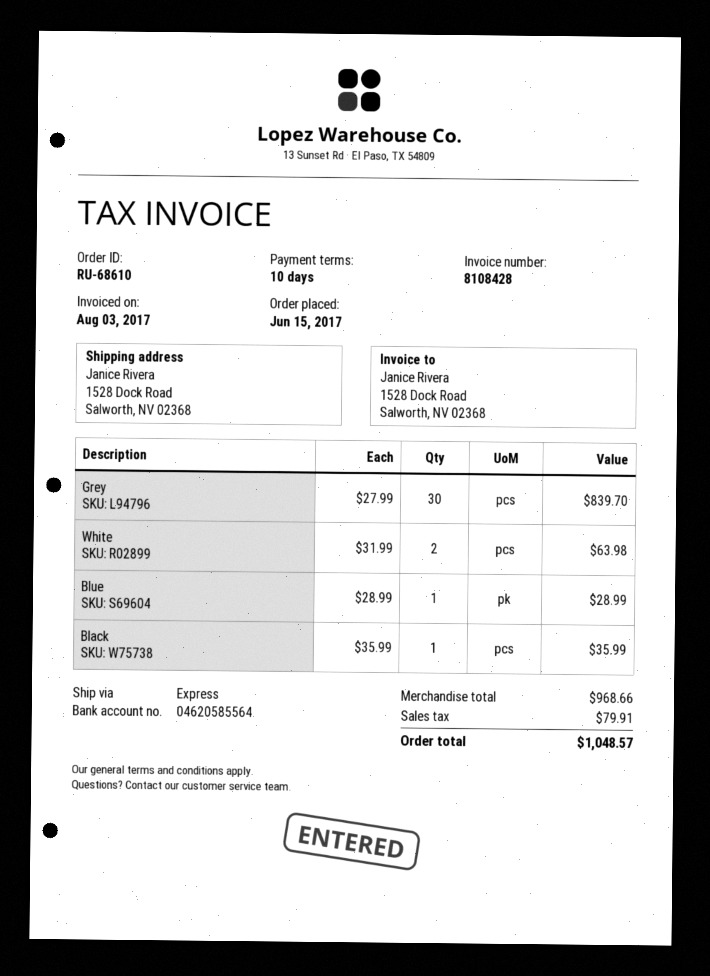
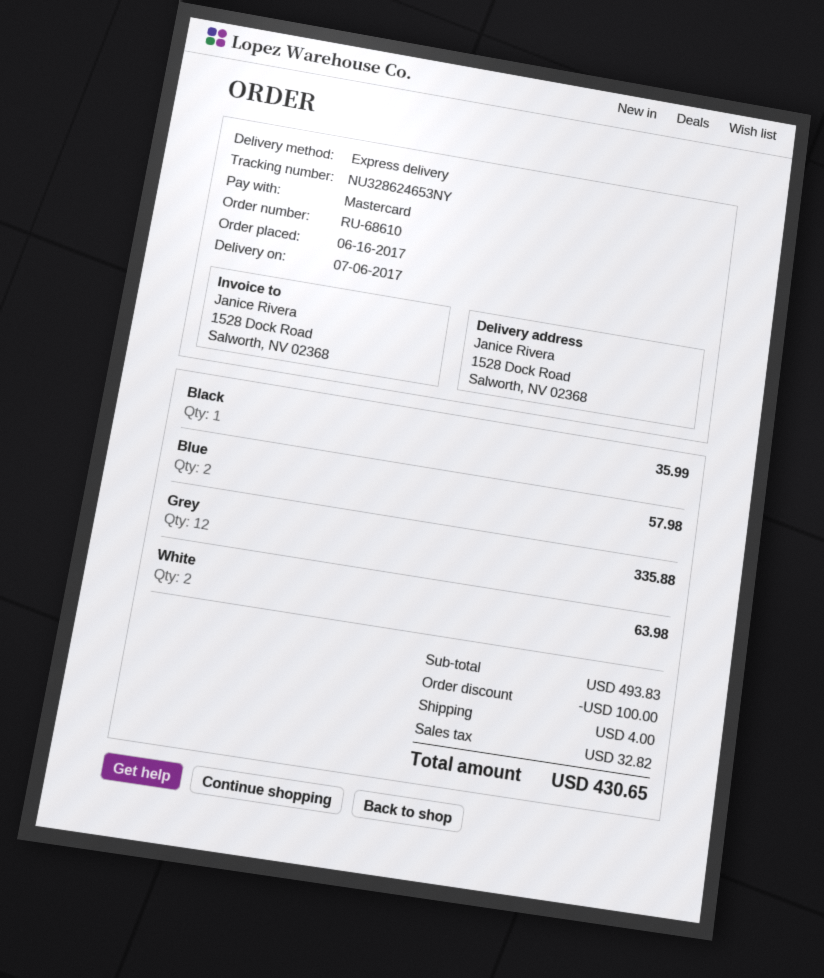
order date: 2017-06-15 -> 2017-06-16
Grey: 30 for 839.70 -> 12 for 335.88
Blue: 1 for 28.99 -> 2 for 57.98
subtotal: 968.66 -> 493.83
discount: none -> 100.00
shipping: none -> 4.00
tax: 79.91 -> 32.82
total: 1048.57 -> 430.65

